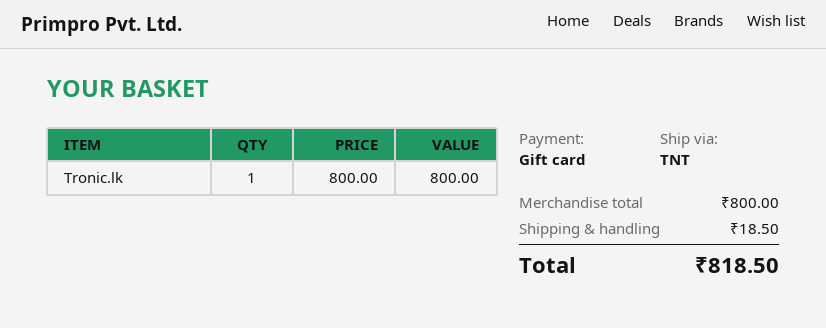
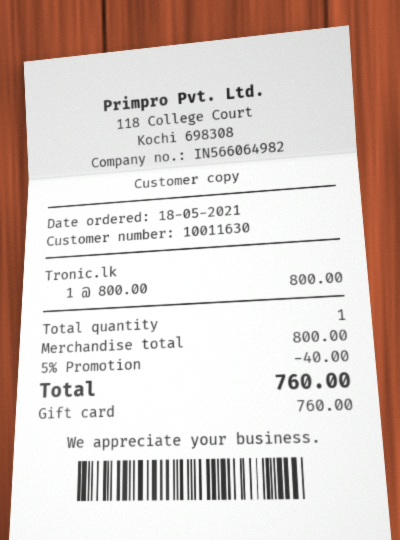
discount: none -> 5% = 40.00
shipping: 18.50 -> none
total: 818.50 -> 760.00

